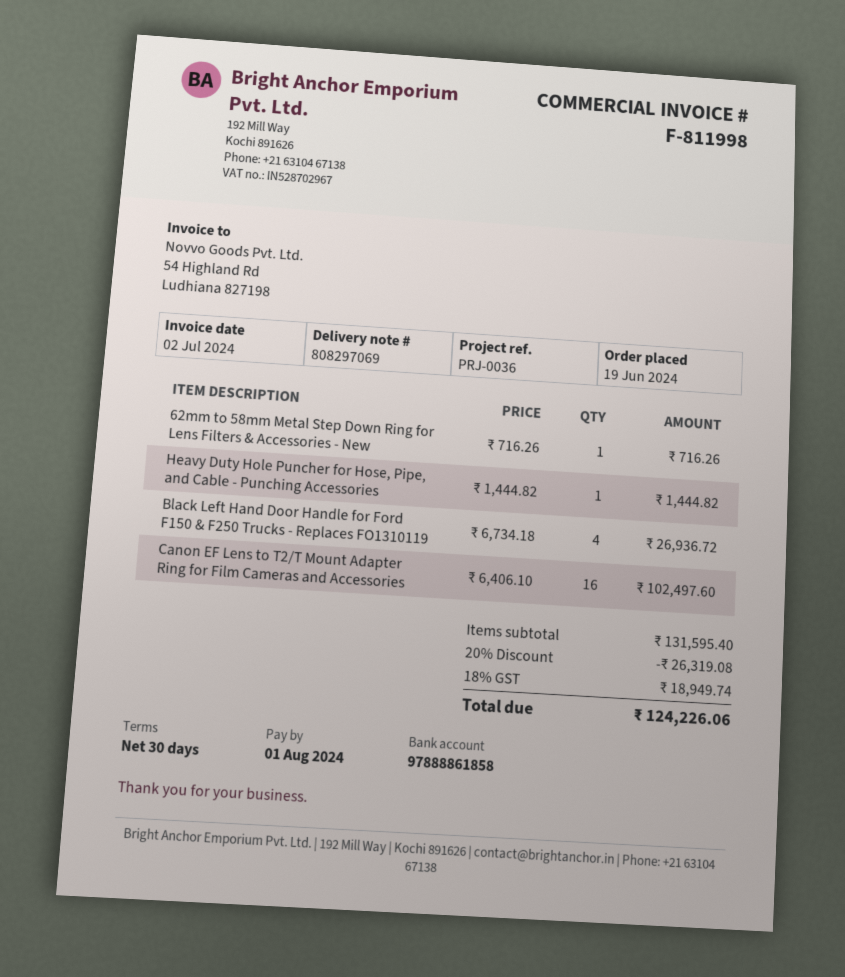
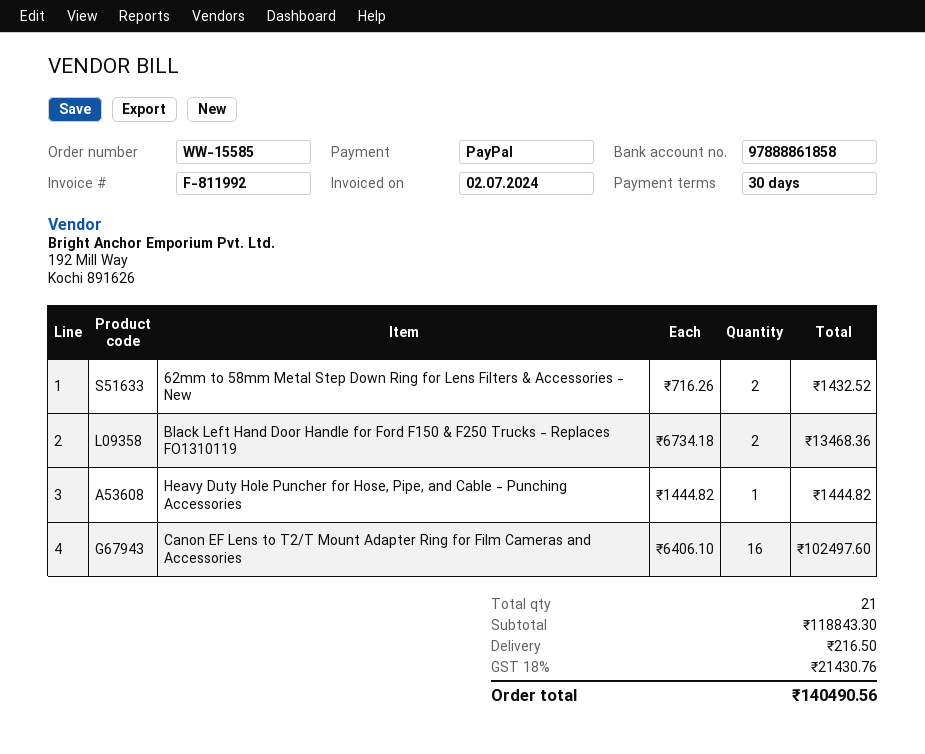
invoice number: F-811998 -> F-811992
62mm to 58mm Metal Step Down Ring for Lens Filters & Accessories - New: 1 x 716.26 = 716.26 -> 2 x 716.26 = 1432.52
Black Left Hand Door Handle for Ford F150 & F250 Trucks - Replaces FO1310119: 4 x 6734.18 = 26936.72 -> 2 x 6734.18 = 13468.36
subtotal: 131595.40 -> 118843.30
discount: 20% = 26319.08 -> none
shipping: none -> 216.50
tax: 18% = 18949.74 -> 18% = 21430.76
total: 124226.06 -> 140490.56

